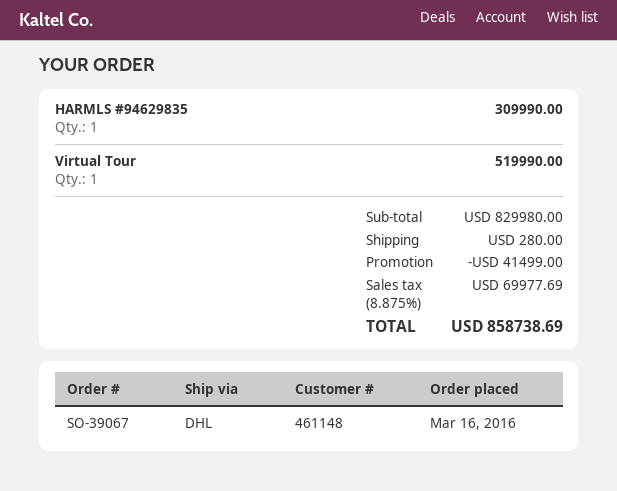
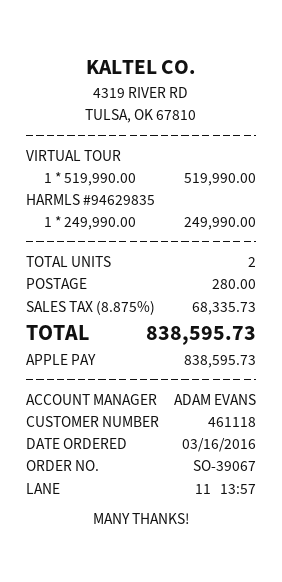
customer number: 461148 -> 461118
HARMLS #94629835: 1 for 309990.00 -> 1 for 249990.00
discount: 41499.00 -> none
tax: 8.875% = 69977.69 -> 8.875% = 68335.73
total: 858738.69 -> 838595.73

